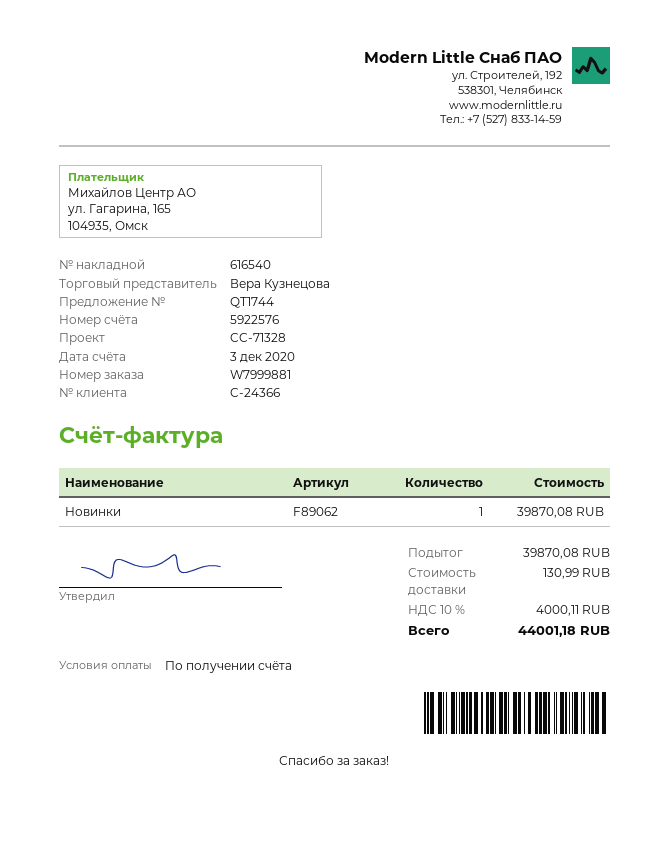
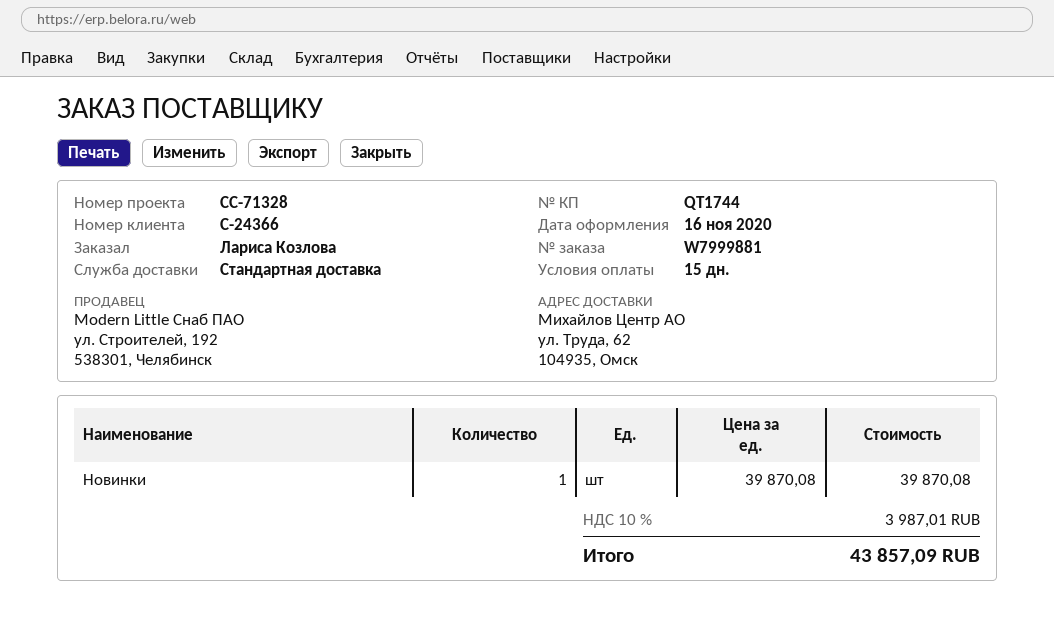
payment terms: on receipt -> 15 days
shipping: 130.99 -> none
tax: 10% = 4000.11 -> 10% = 3987.01
total: 44001.18 -> 43857.09

